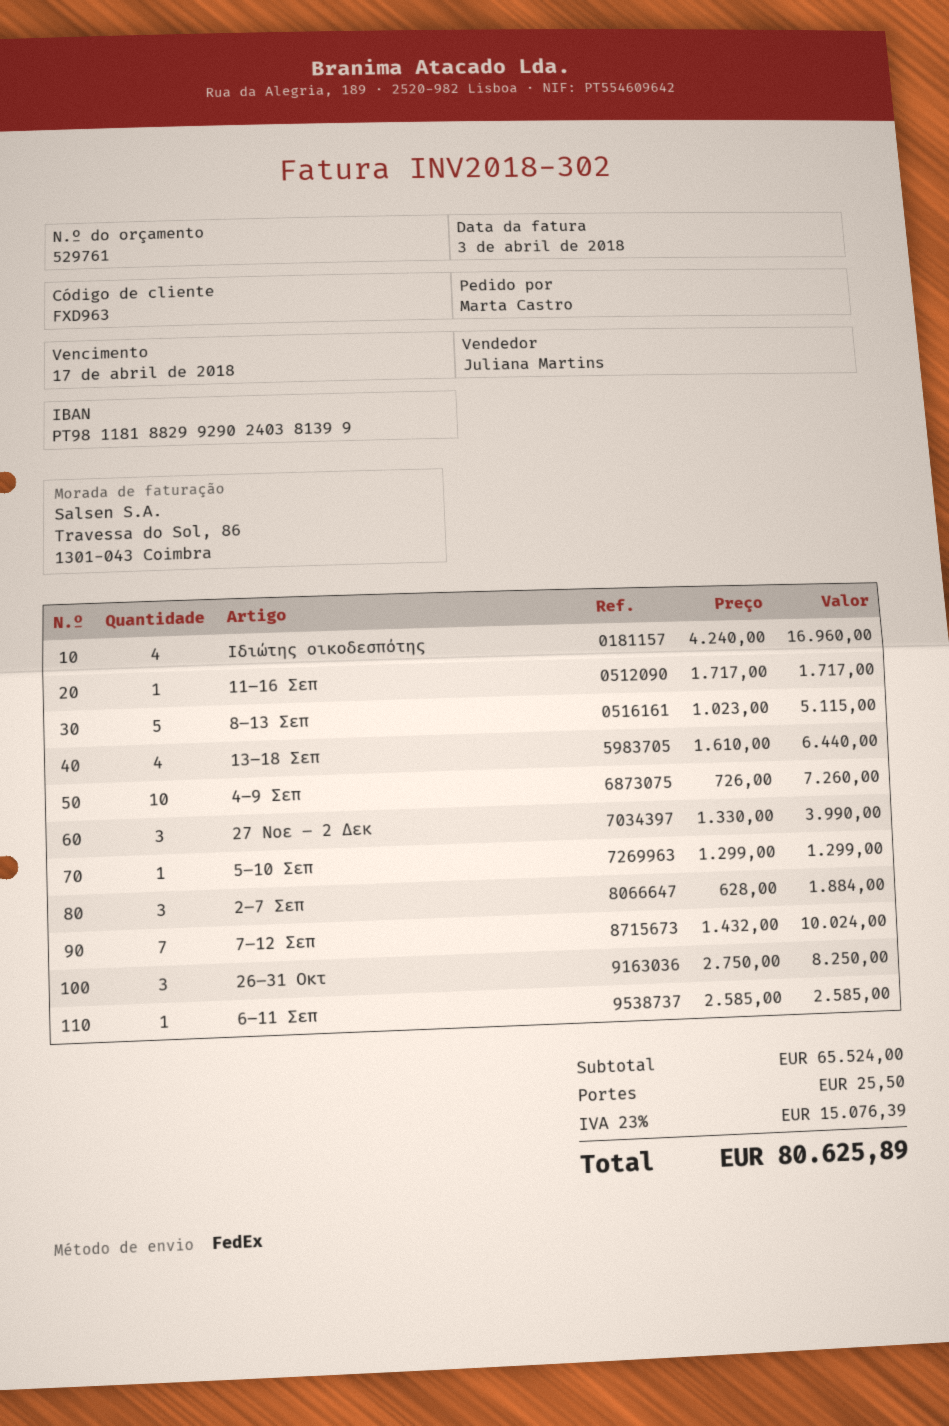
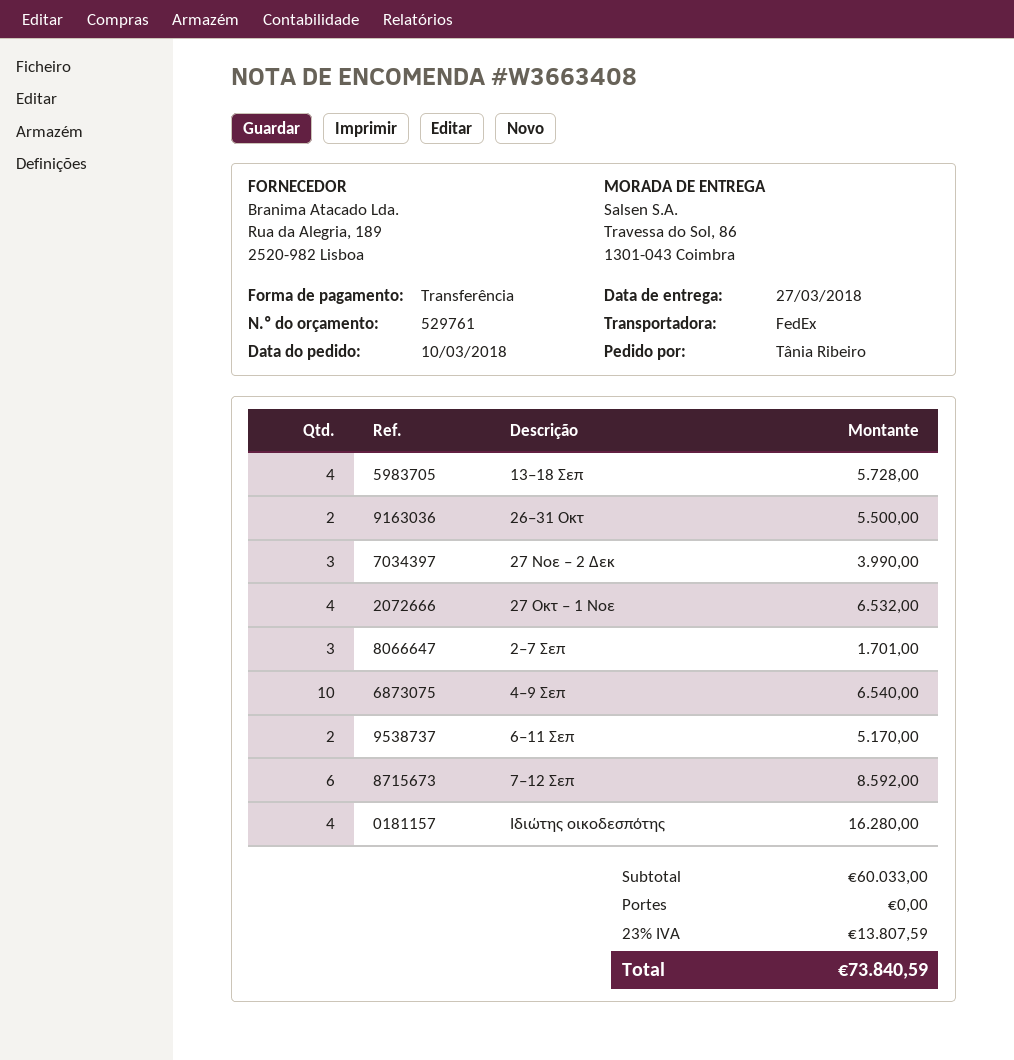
ordered by: Marta Castro -> Tânia Ribeiro
Ιδιώτης οικοδεσπότης: 4 for 16960.00 -> 4 for 16280.00
11–16 Σεπ: 1 for 1717.00 -> none
8–13 Σεπ: 5 for 5115.00 -> none
13–18 Σεπ: 4 for 6440.00 -> 4 for 5728.00
4–9 Σεπ: 10 for 7260.00 -> 10 for 6540.00
5–10 Σεπ: 1 for 1299.00 -> none
2–7 Σεπ: 3 for 1884.00 -> 3 for 1701.00
7–12 Σεπ: 7 for 10024.00 -> 6 for 8592.00
26–31 Οκτ: 3 for 8250.00 -> 2 for 5500.00
6–11 Σεπ: 1 for 2585.00 -> 2 for 5170.00
27 Οκτ – 1 Νοε: none -> 4 for 6532.00
subtotal: 65524.00 -> 60033.00
shipping: 25.50 -> 0.00
tax: 23% = 15076.39 -> 23% = 13807.59
total: 80625.89 -> 73840.59

